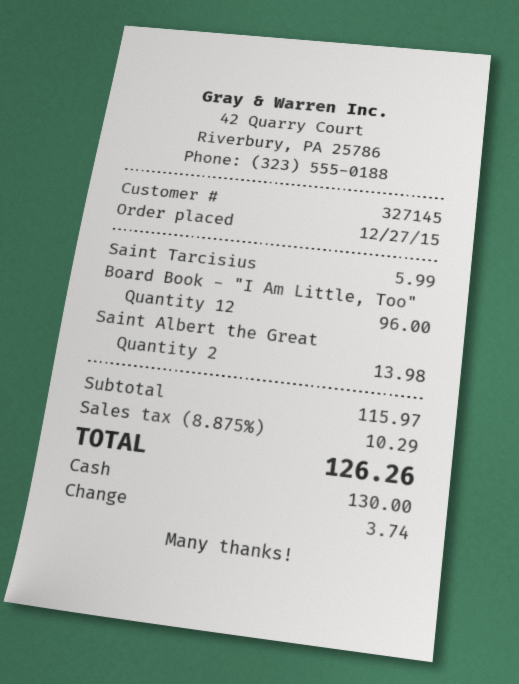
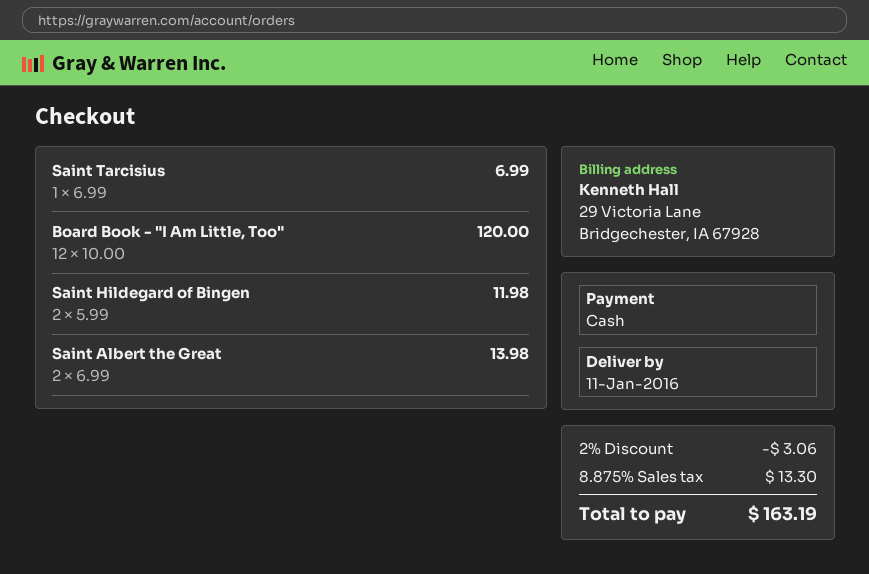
Saint Tarcisius: 1 for 5.99 -> 1 for 6.99
Board Book - "I Am Little, Too": 12 for 96.00 -> 12 for 120.00
Saint Hildegard of Bingen: none -> 2 for 11.98
discount: none -> 2% = 3.06
tax: 8.875% = 10.29 -> 8.875% = 13.30
total: 126.26 -> 163.19

